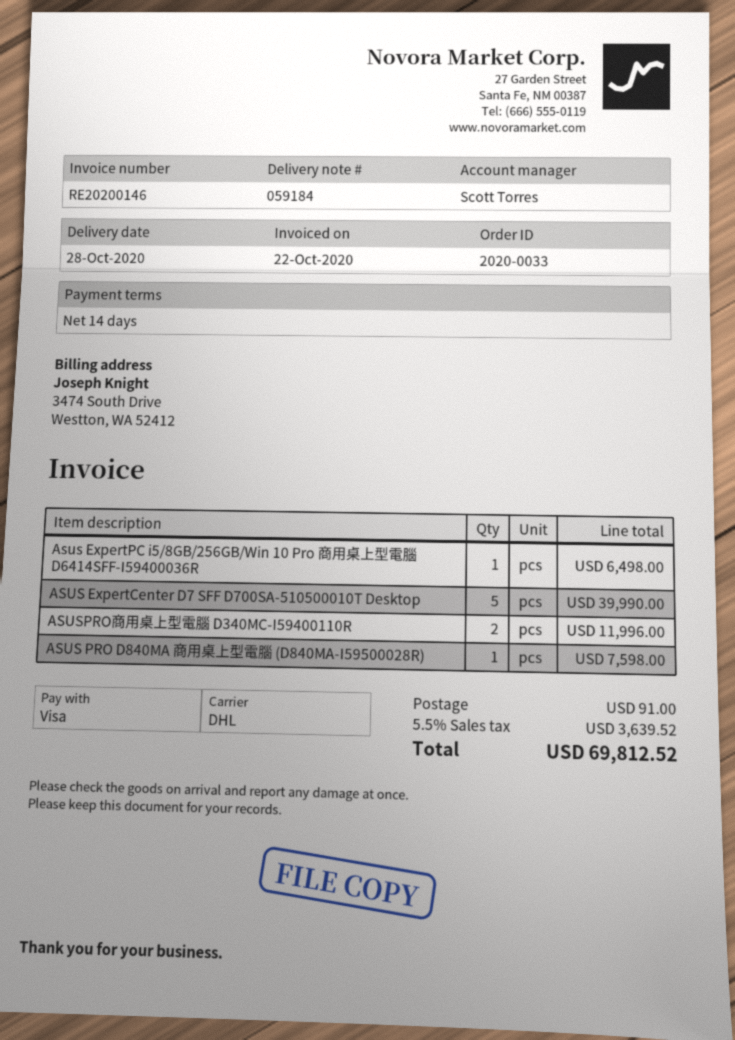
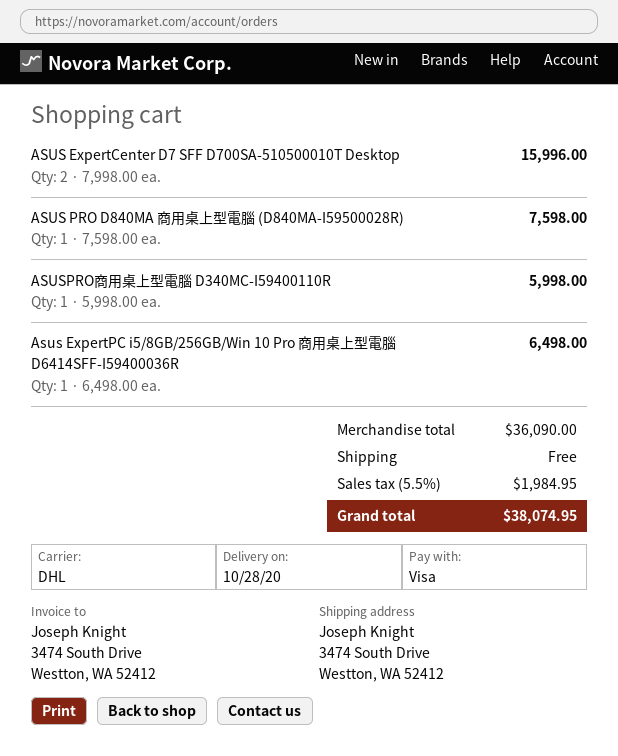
ASUS ExpertCenter D7 SFF D700SA-510500010T Desktop: 5 for 39990.00 -> 2 for 15996.00
ASUSPRO商用桌上型電腦 D340MC-I59400110R: 2 for 11996.00 -> 1 for 5998.00
shipping: 91.00 -> 0.00
tax: 5.5% = 3639.52 -> 5.5% = 1984.95
total: 69812.52 -> 38074.95

